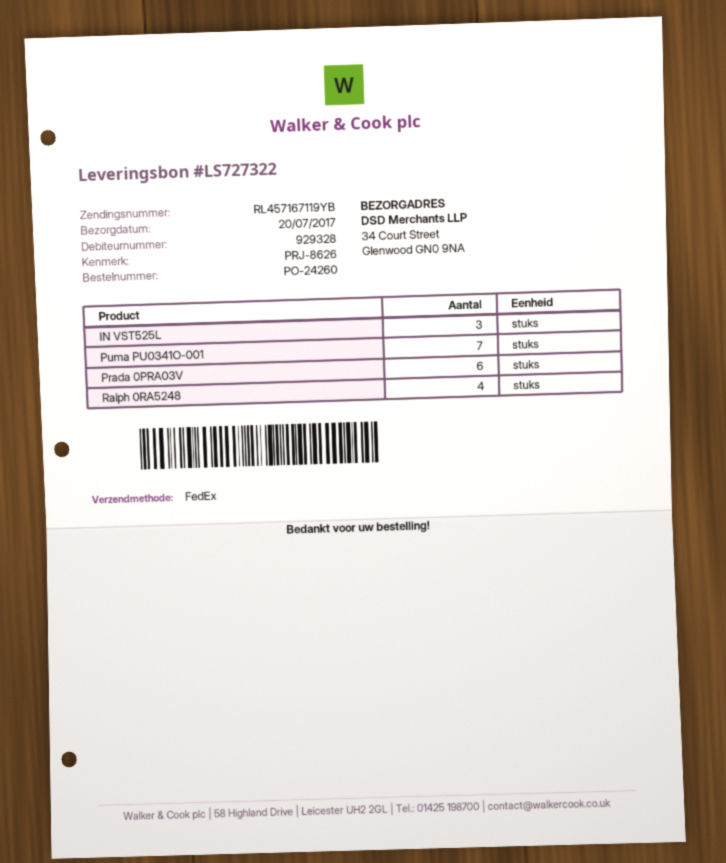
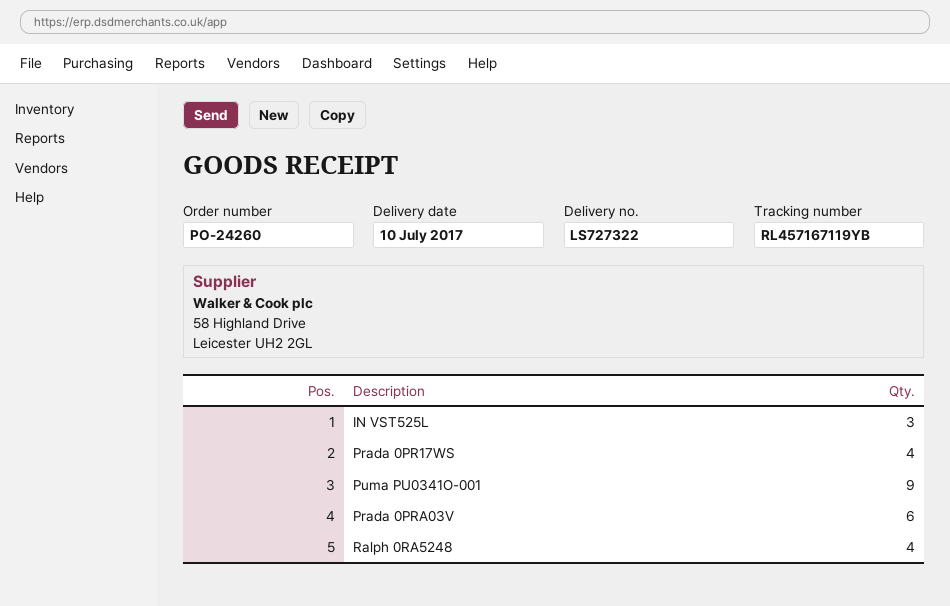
delivery date: 2017-07-20 -> 2017-07-10
Puma PU0341O-001: 7 -> 9
Prada 0PR17WS: none -> 4

